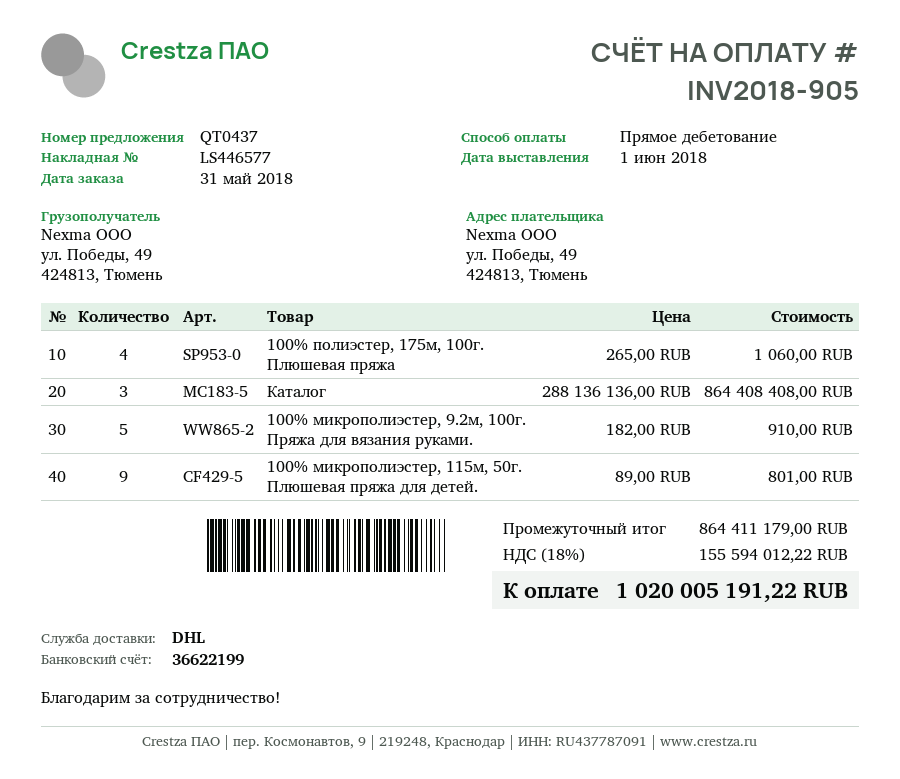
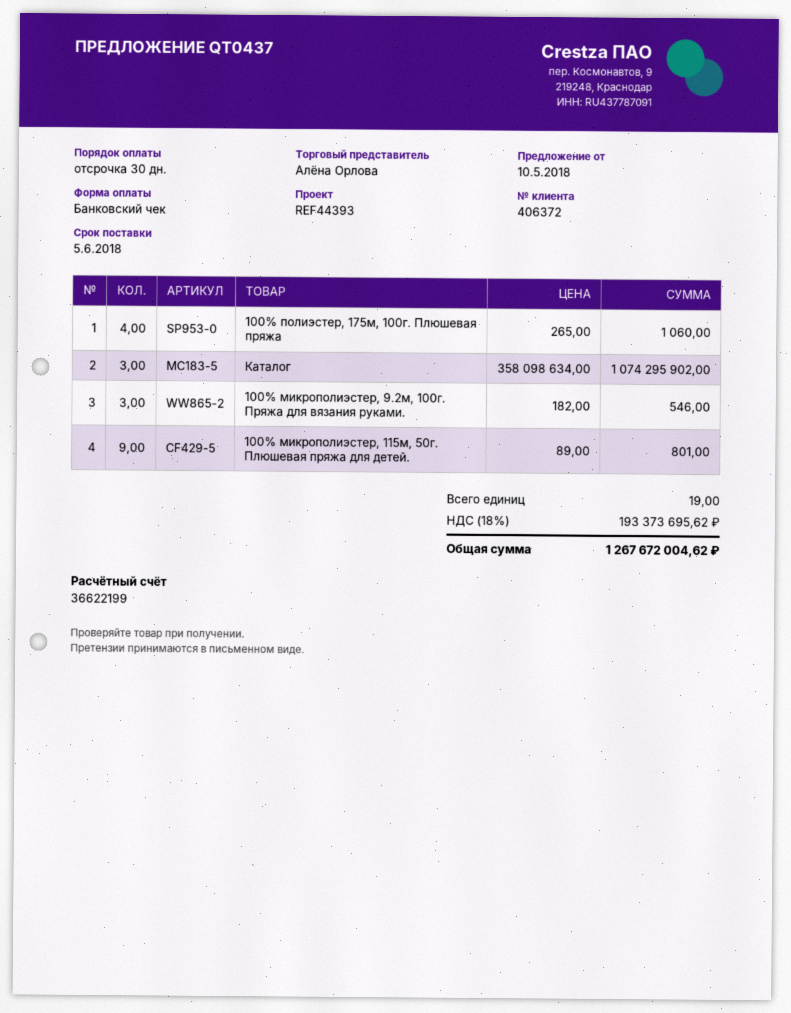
payment method: direct debit -> cheque
Каталог: 3 x 288136136.00 = 864408408.00 -> 3 x 358098634.00 = 1074295902.00
100% микрополиэстер, 9.2м, 100г. Пряжа для вязания руками.: 5 x 182.00 = 910.00 -> 3 x 182.00 = 546.00
tax: 18% = 155594012.22 -> 18% = 193373695.62
total: 1020005191.22 -> 1267672004.62

